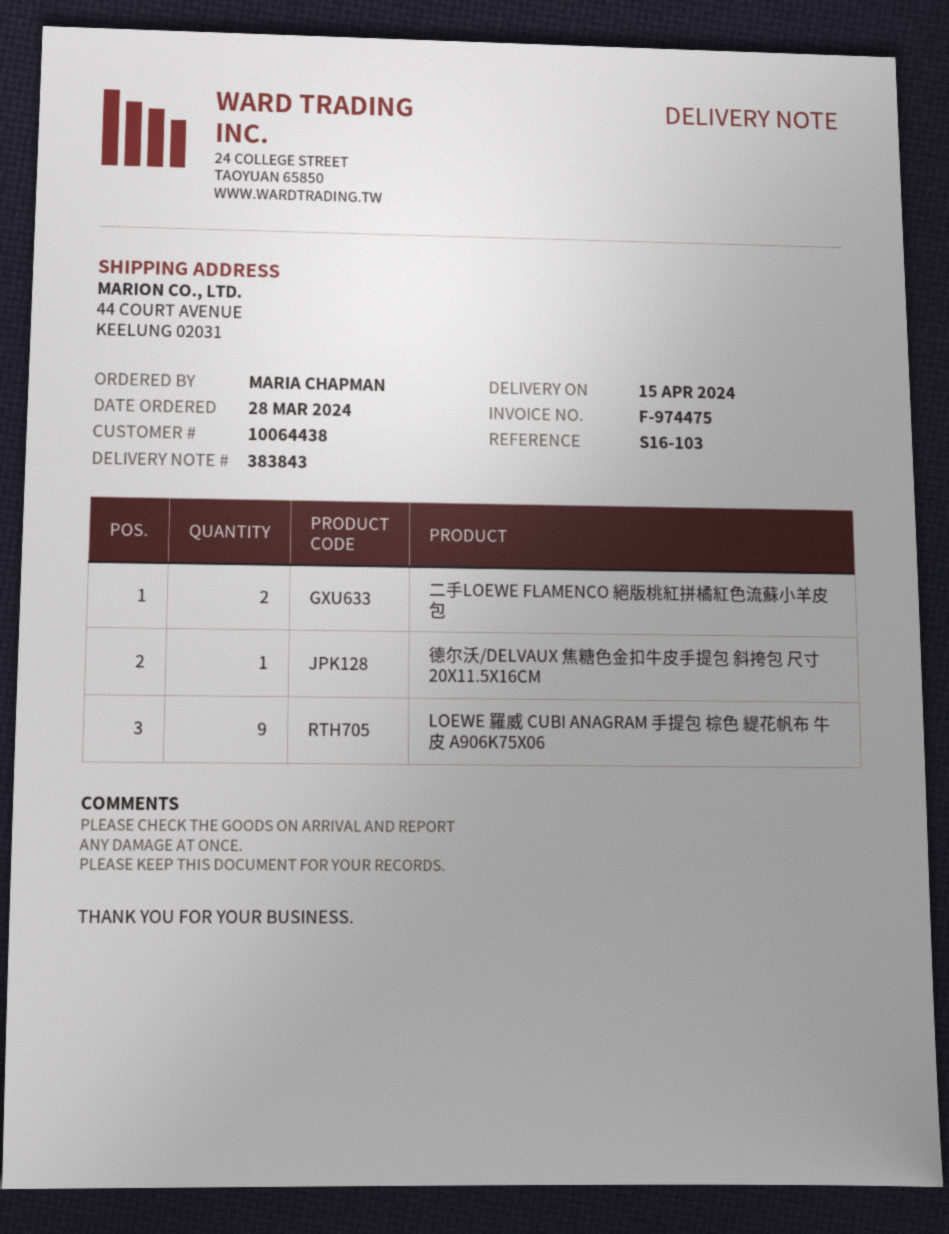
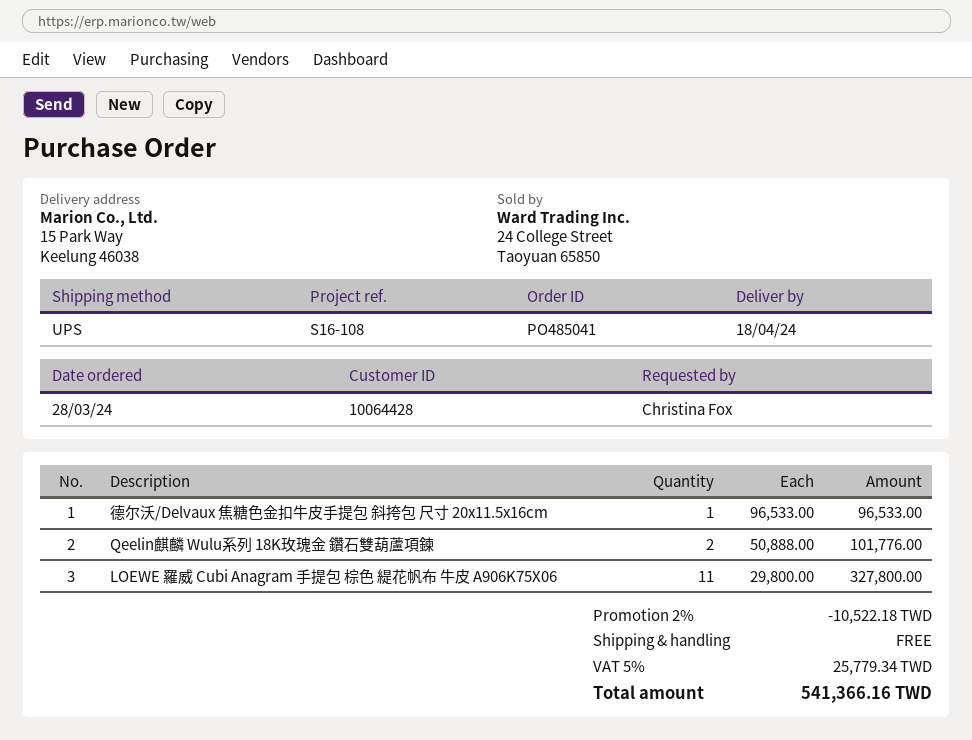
delivery date: 2024-04-15 -> 2024-04-18
customer number: 10064438 -> 10064428
reference: S16-103 -> S16-108
ordered by: MARIA CHAPMAN -> Christina Fox
ship to: 44 COURT AVENUE, KEELUNG 02031 -> 15 Park Way, Keelung 46038
二手LOEWE FLAMENCO 絕版桃紅拼橘紅色流蘇小羊皮包: 2 -> none
LOEWE 羅威 CUBI ANAGRAM 手提包 棕色 緹花帆布 牛皮 A906K75X06: 9 -> 11
Qeelin麒麟 Wulu系列 18K玫瑰金 鑽石雙葫蘆項鍊: none -> 2

